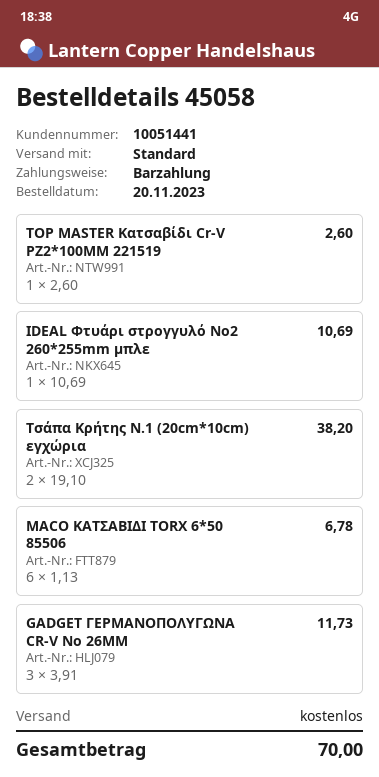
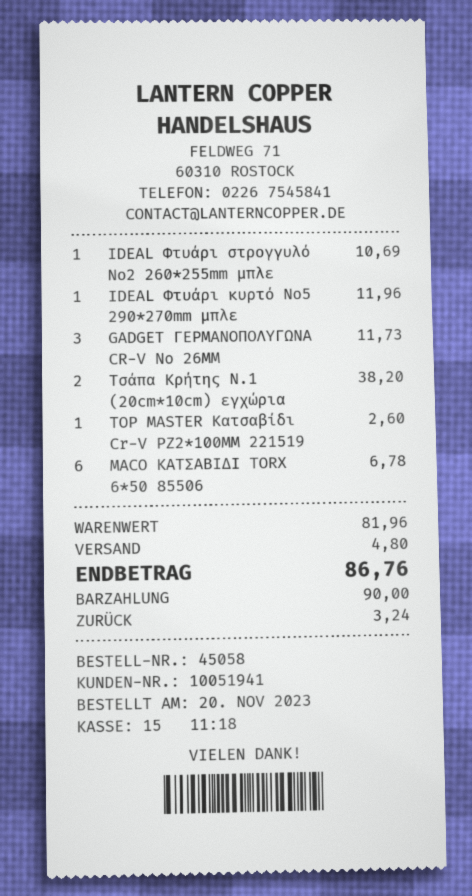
customer number: 10051441 -> 10051941
IDEAL Φτυάρι κυρτό Νο5 290*270mm μπλε: none -> 1 for 11.96
shipping: 0.00 -> 4.80
total: 70.00 -> 86.76

